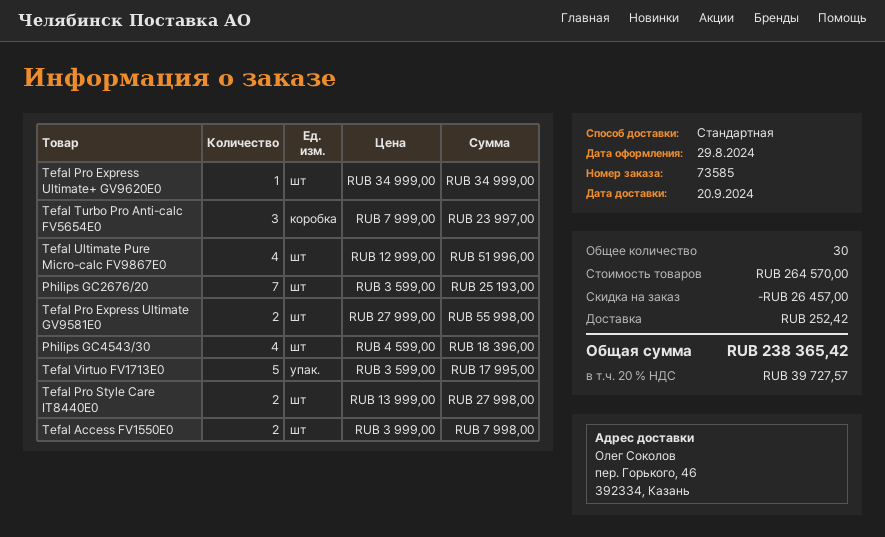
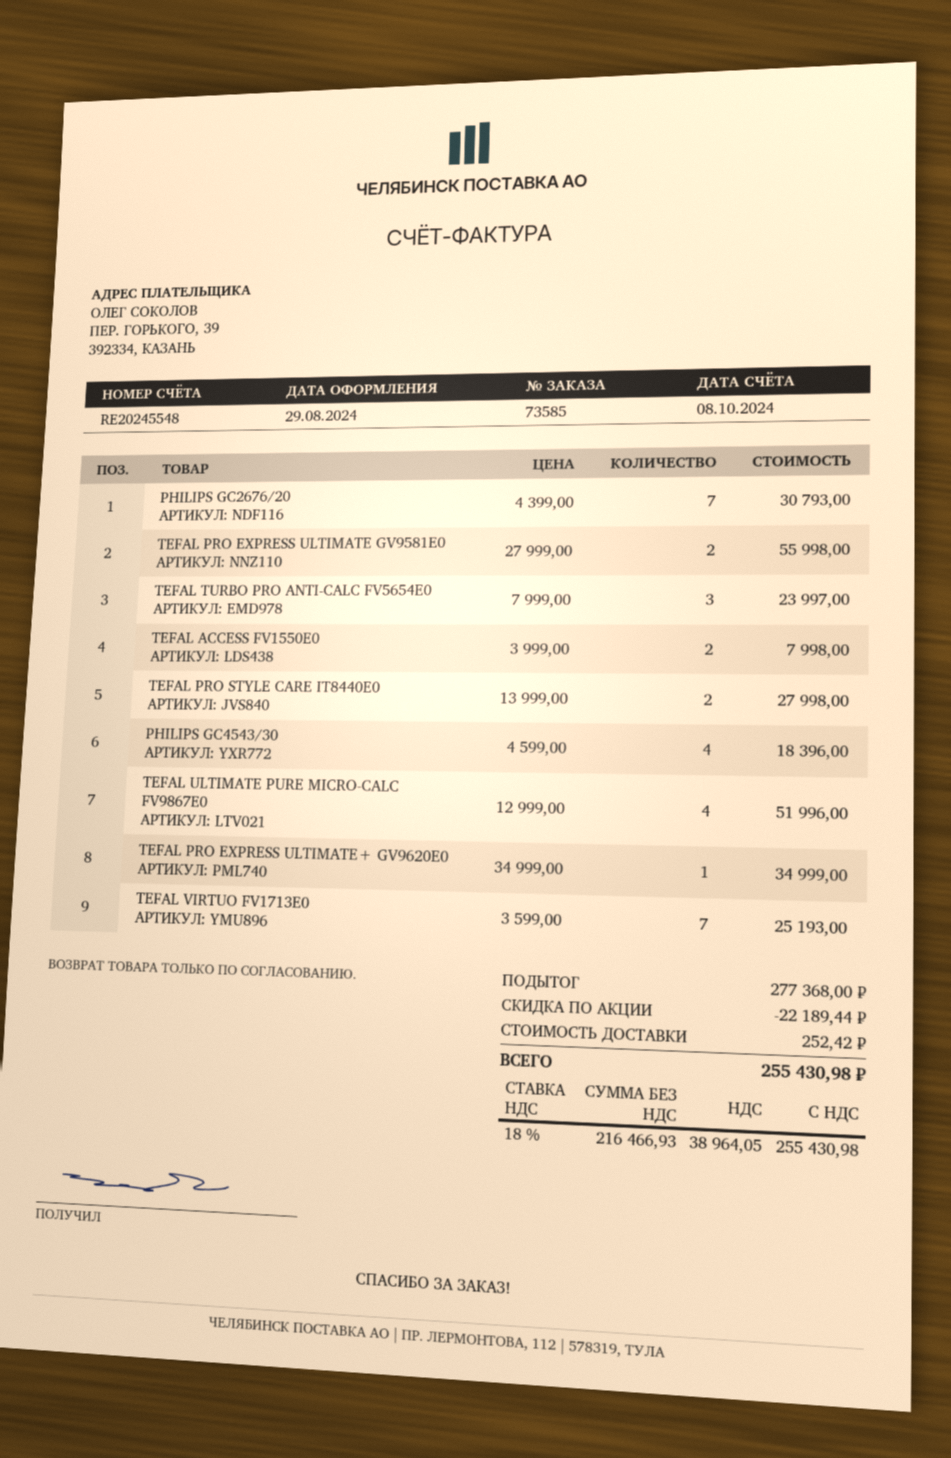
Philips GC2676/20: 7 x 3599.00 = 25193.00 -> 7 x 4399.00 = 30793.00
Tefal Virtuo FV1713E0: 5 x 3599.00 = 17995.00 -> 7 x 3599.00 = 25193.00
subtotal: 264570.00 -> 277368.00
discount: 26457.00 -> 22189.44
tax: 20% = 39727.57 -> 18% = 38964.05
total: 238365.42 -> 255430.98

